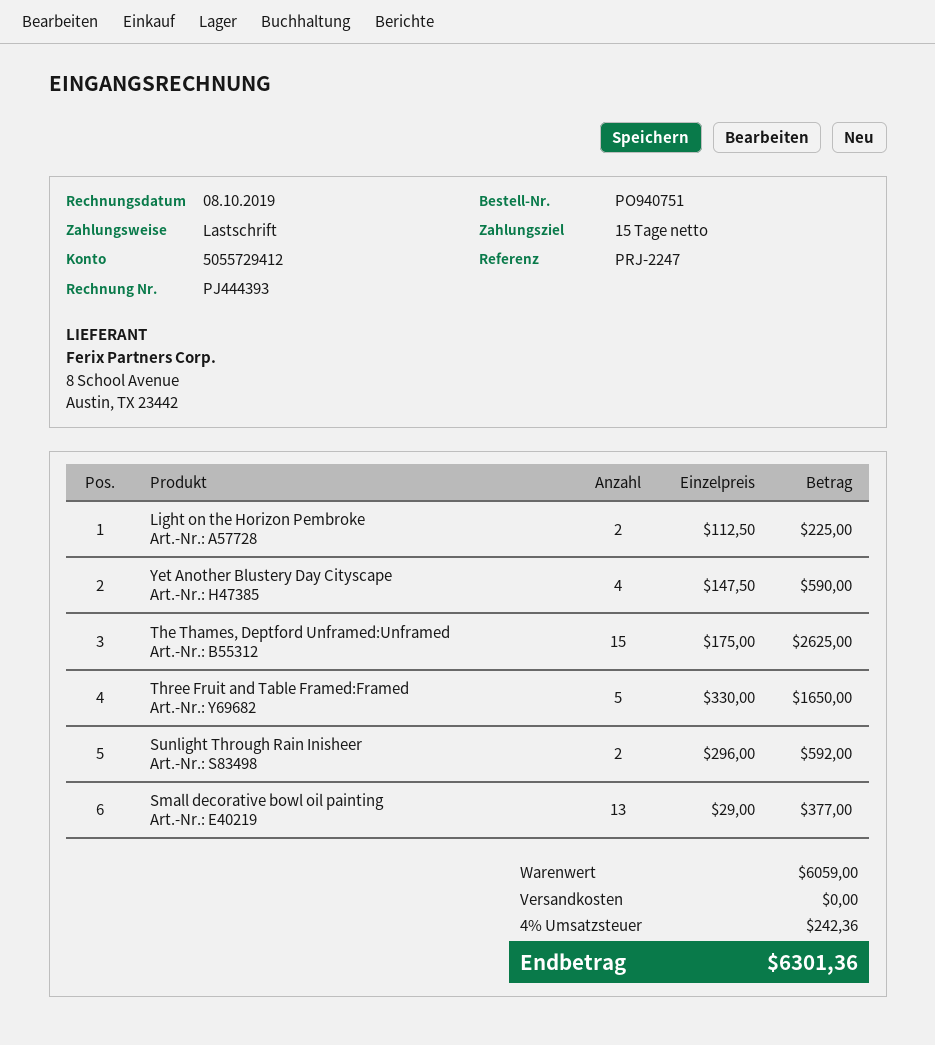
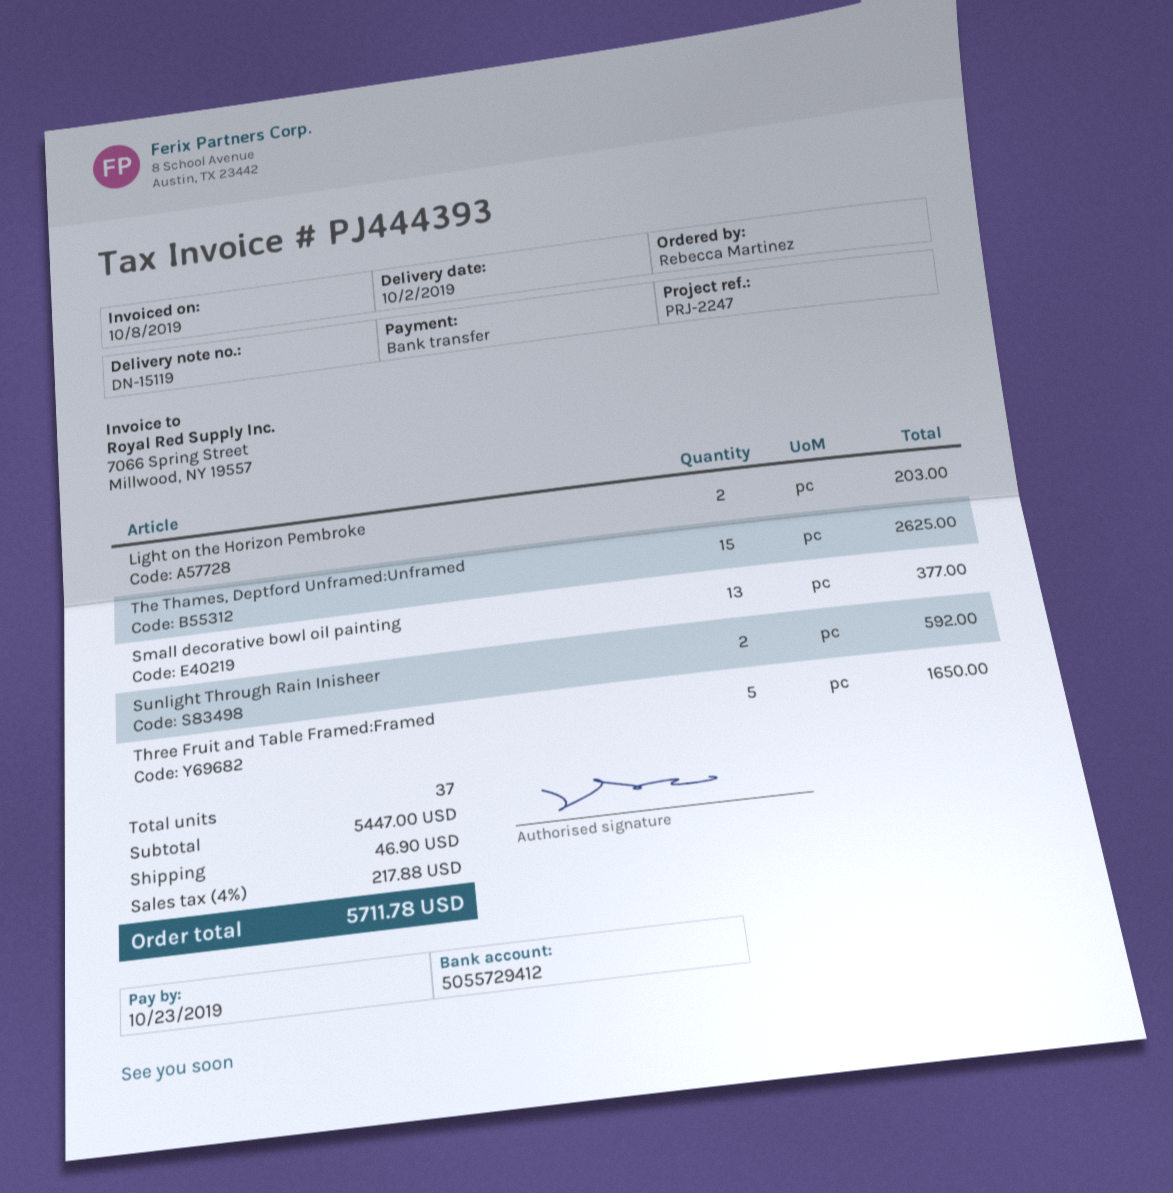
payment method: direct debit -> bank transfer
Light on the Horizon Pembroke: 2 for 225.00 -> 2 for 203.00
Yet Another Blustery Day Cityscape: 4 for 590.00 -> none
subtotal: 6059.00 -> 5447.00
shipping: 0.00 -> 46.90
tax: 4% = 242.36 -> 4% = 217.88
total: 6301.36 -> 5711.78

